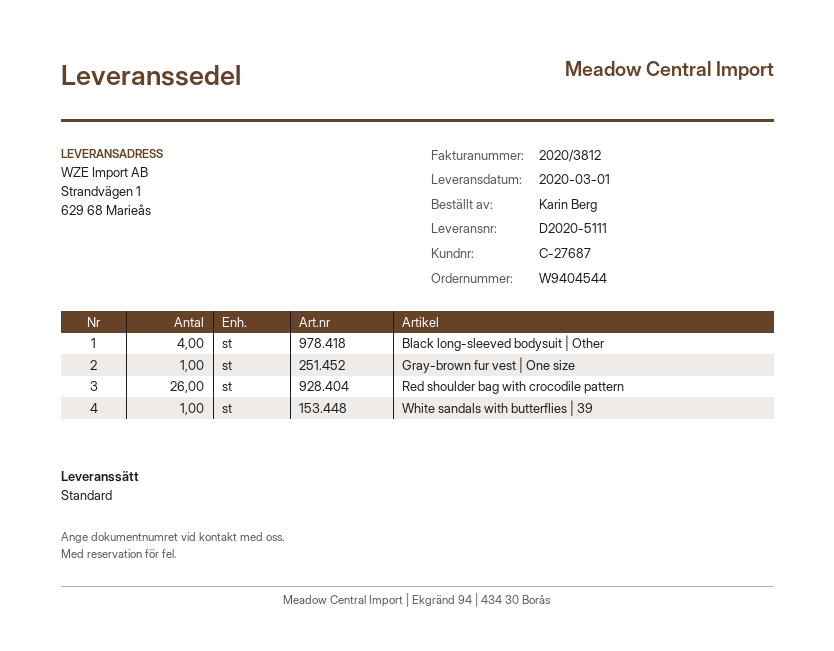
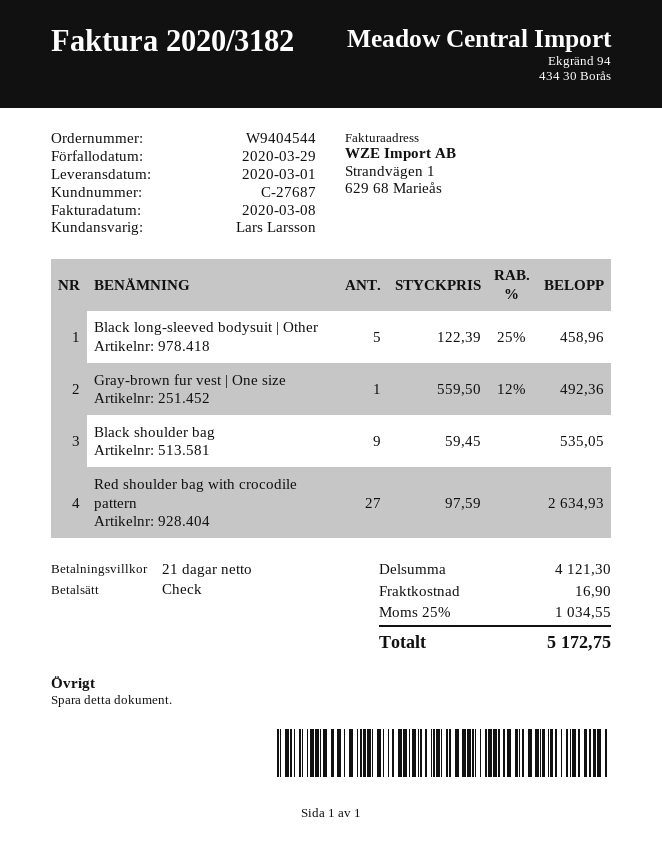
invoice number: 2020/3812 -> 2020/3182
Black long-sleeved bodysuit | Other: 4 -> 5
Red shoulder bag with crocodile pattern: 26 -> 27
White sandals with butterflies | 39: 1 -> none
Black shoulder bag: none -> 9

